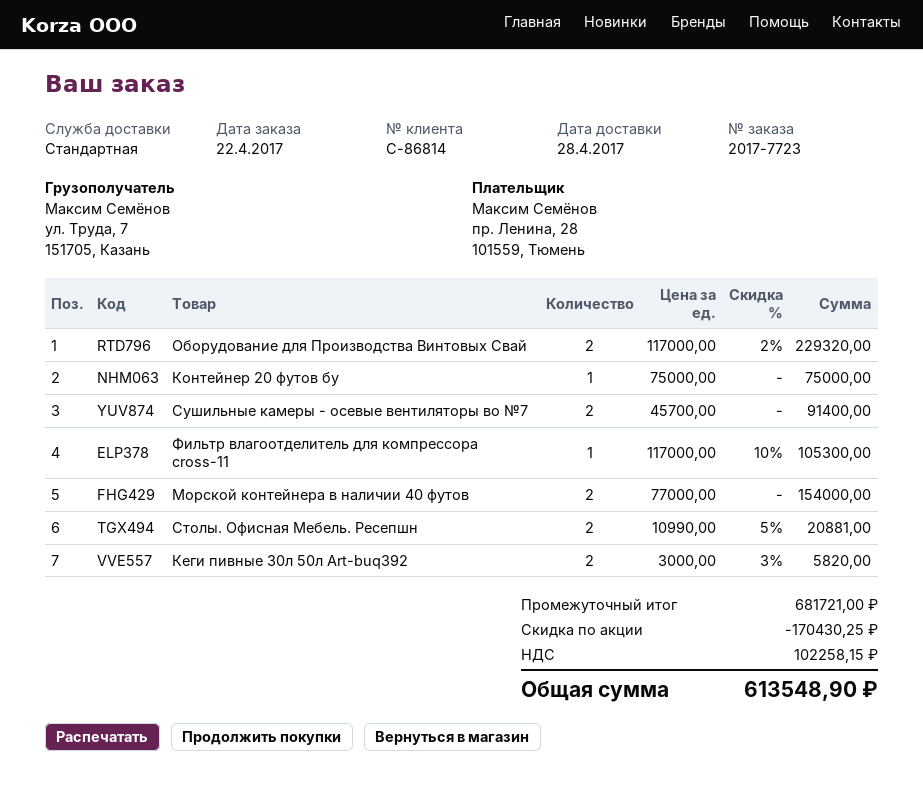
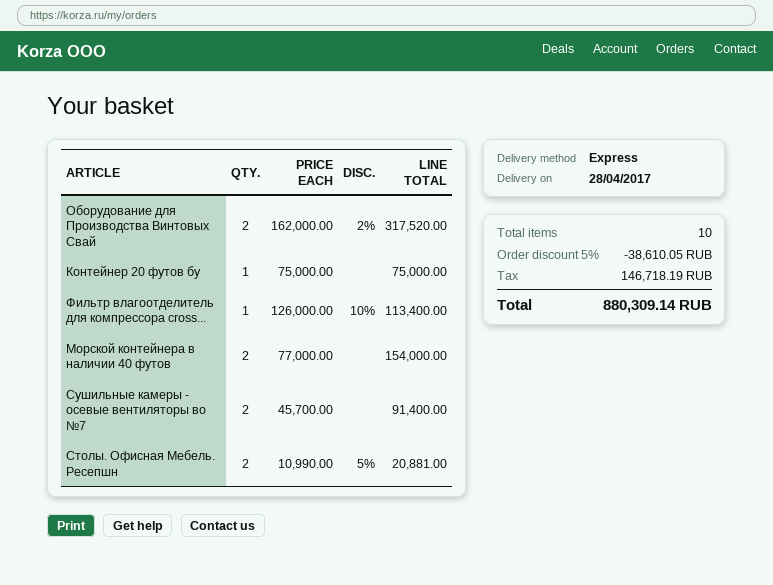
shipping method: standard -> express
Оборудование для Производства Винтовых Свай: 2 x 117000.00 - 2% = 229320.00 -> 2 x 162000.00 - 2% = 317520.00
Фильтр влагоотделитель для компрессора cross-11: 1 x 117000.00 - 10% = 105300.00 -> 1 x 126000.00 - 10% = 113400.00
Кеги пивные 30л 50л Art-buq392: 2 x 3000.00 - 3% = 5820.00 -> none
discount: 170430.25 -> 38610.05
tax: 102258.15 -> 146718.19
total: 613548.90 -> 880309.14

